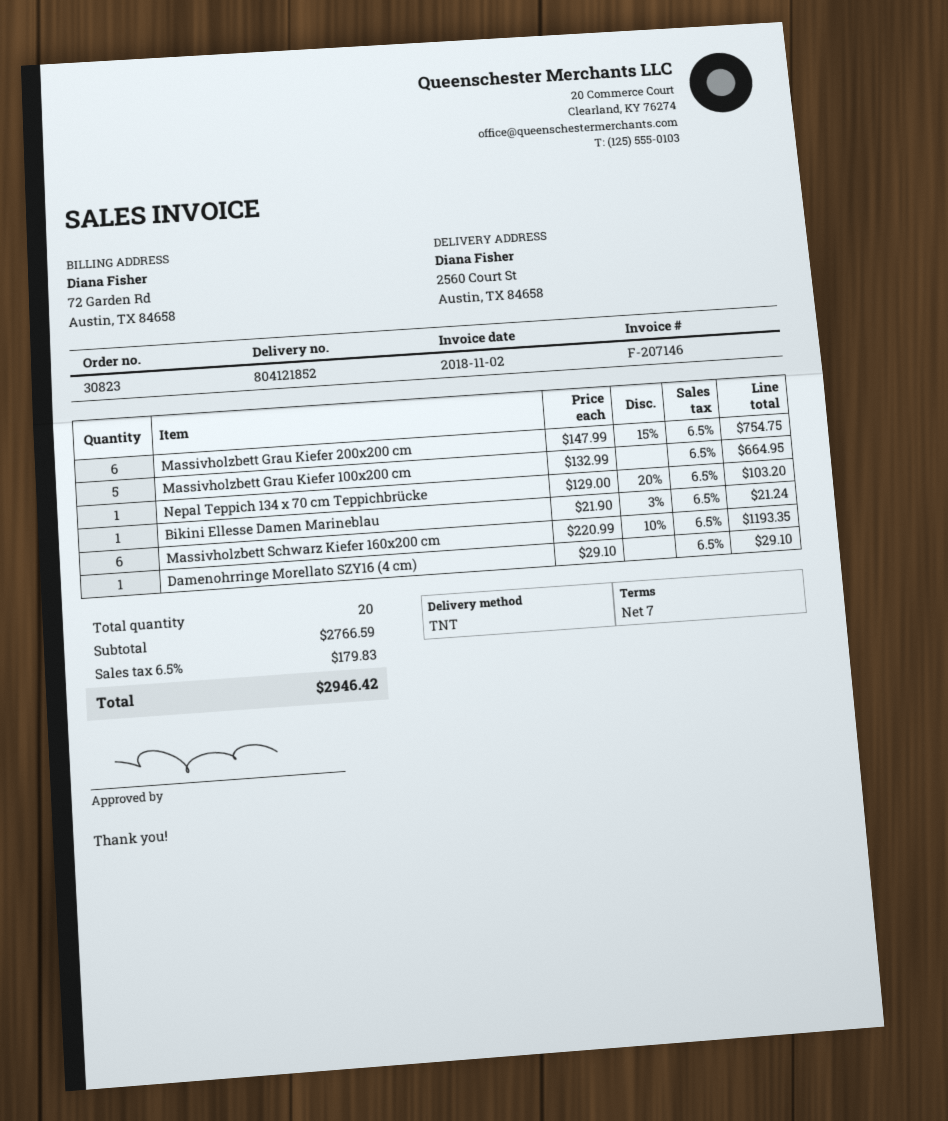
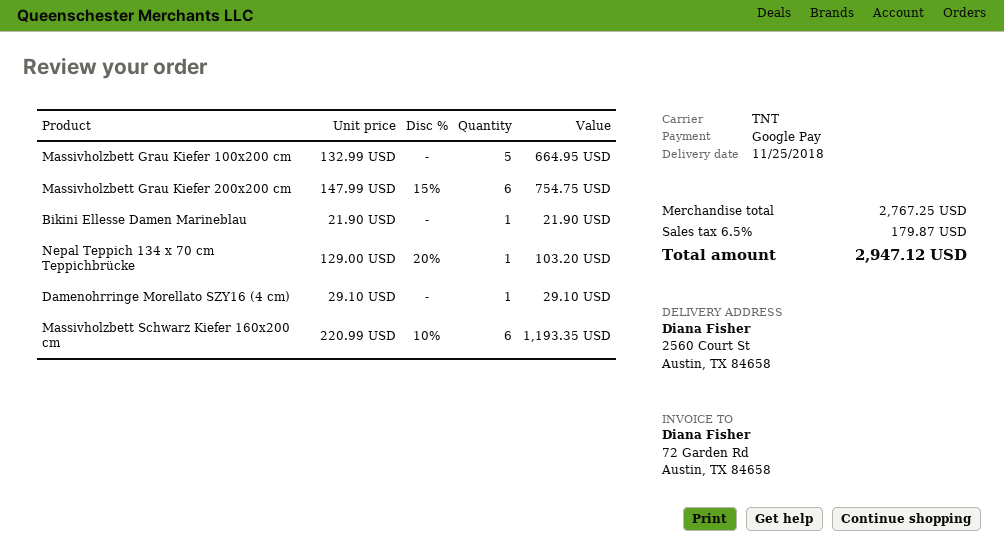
Bikini Ellesse Damen Marineblau: 1 x 21.90 - 3% = 21.24 -> 1 x 21.90 = 21.90
subtotal: 2766.59 -> 2767.25
tax: 6.5% = 179.83 -> 6.5% = 179.87
total: 2946.42 -> 2947.12

